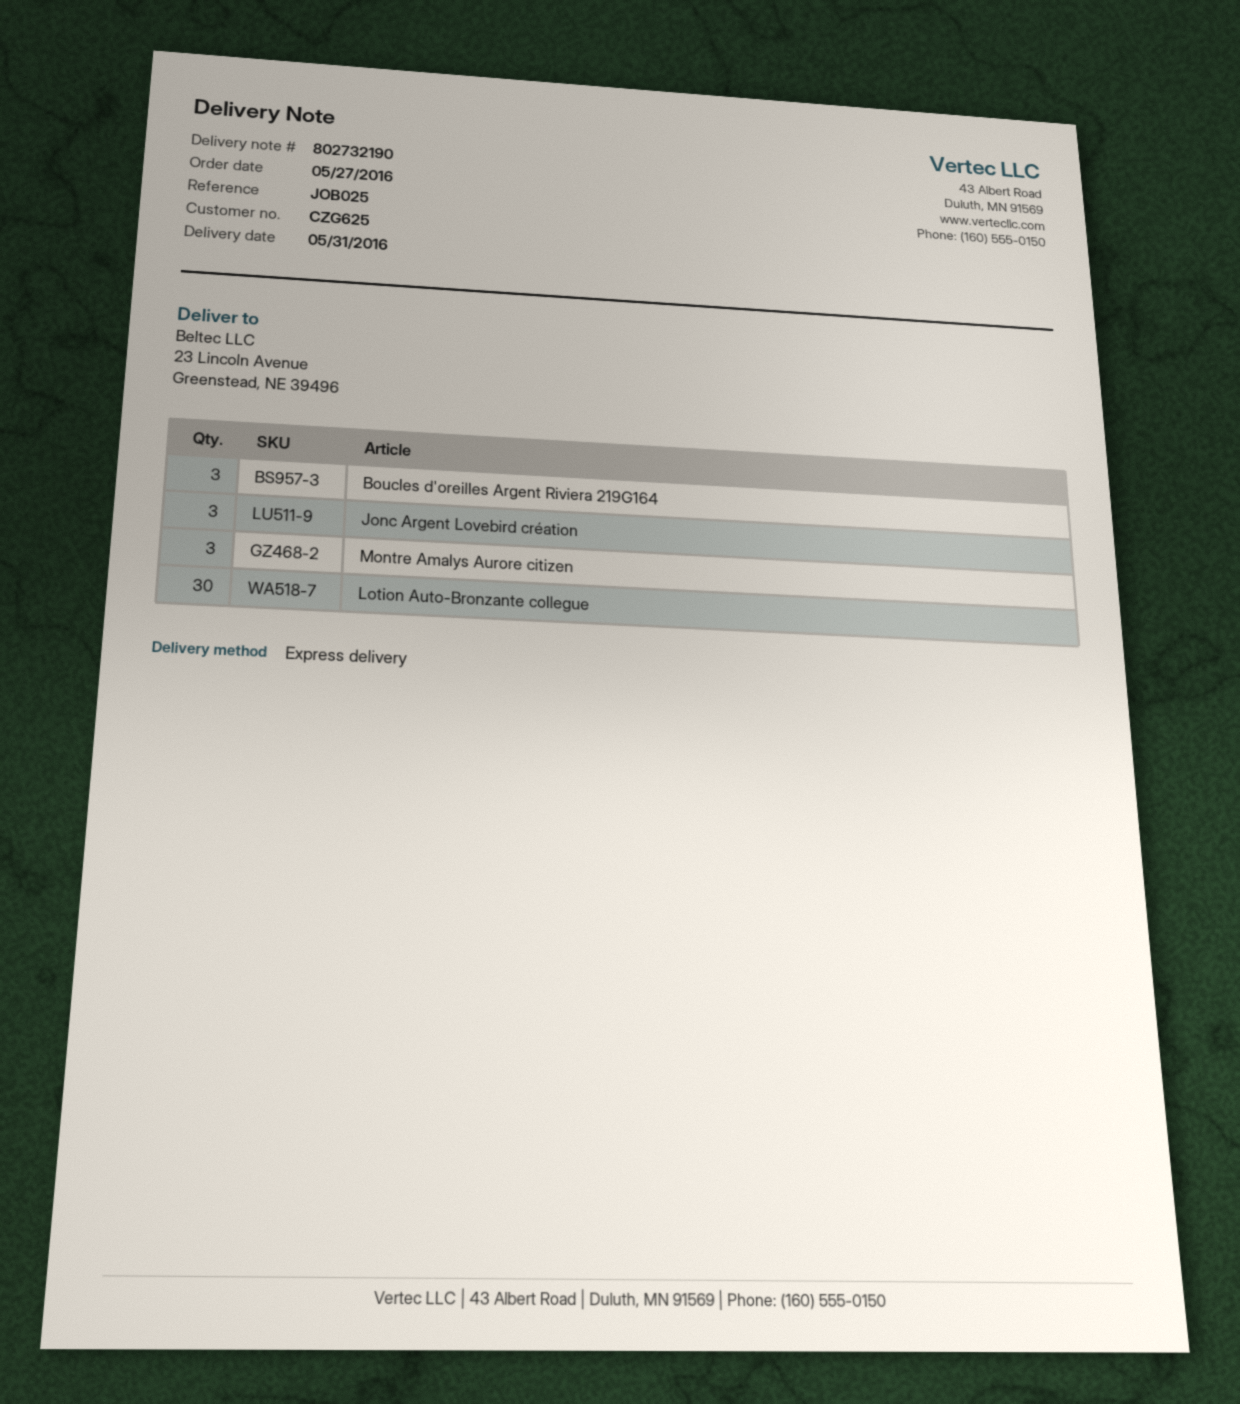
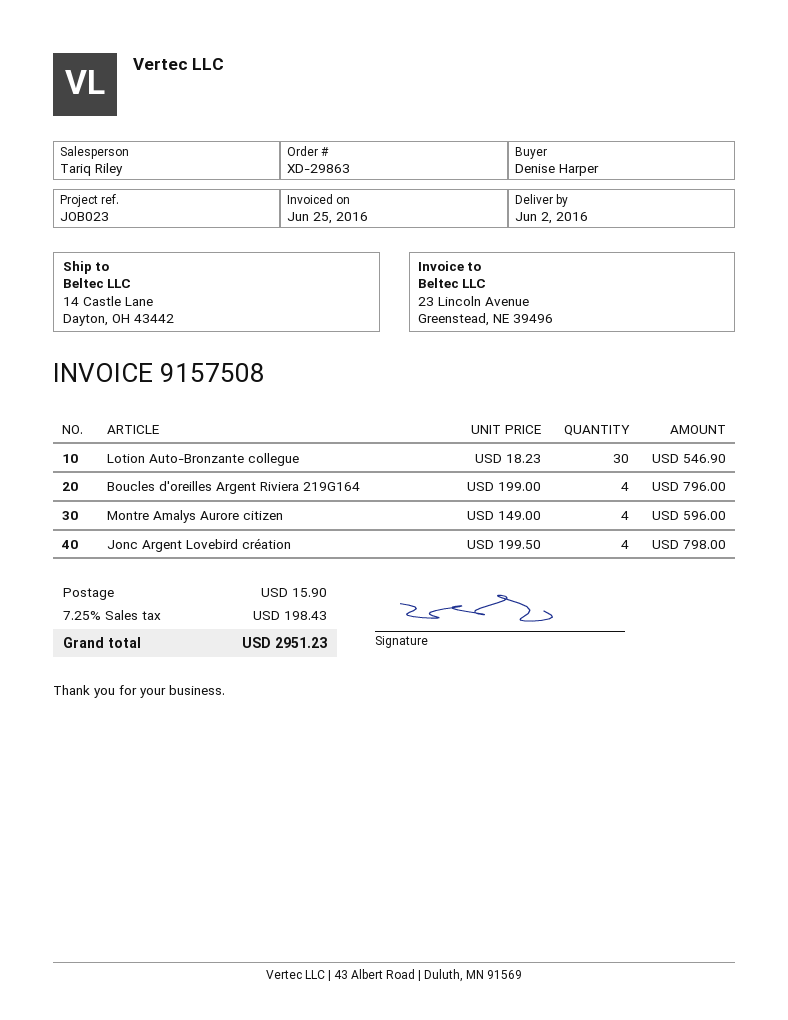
delivery date: 2016-05-31 -> 2016-06-02
reference: JOB025 -> JOB023
ship to: 23 Lincoln Avenue, Greenstead, NE 39496 -> 14 Castle Lane, Dayton, OH 43442
Boucles d'oreilles Argent Riviera 219G164: 3 -> 4
Jonc Argent Lovebird création: 3 -> 4
Montre Amalys Aurore citizen: 3 -> 4

